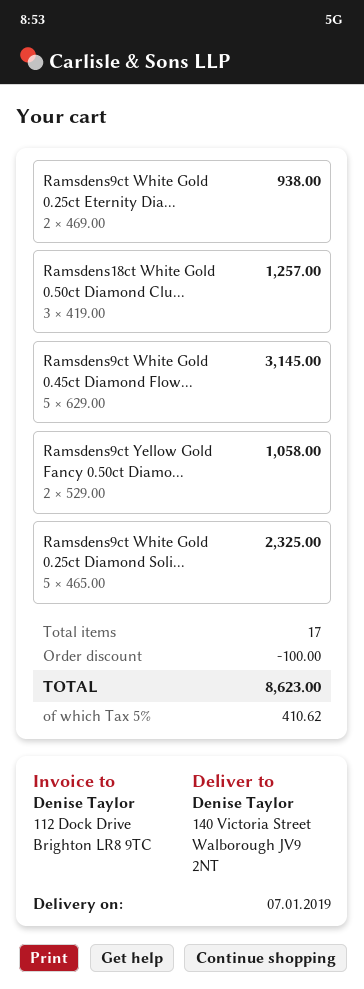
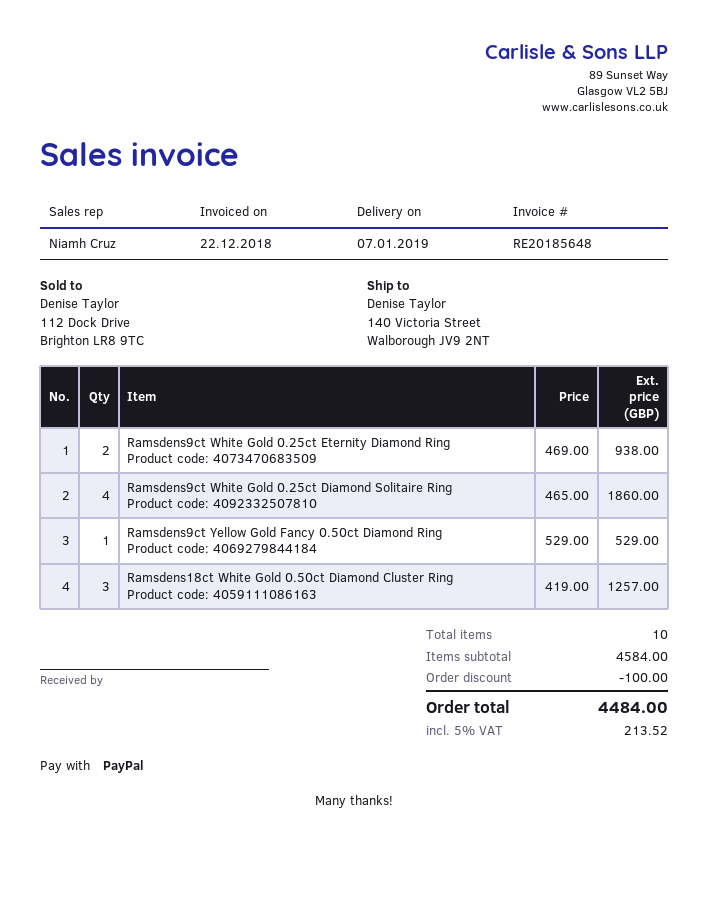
Ramsdens9ct White Gold 0.45ct Diamond Flow...: 5 x 629.00 = 3145.00 -> none
Ramsdens9ct Yellow Gold Fancy 0.50ct Diamo...: 2 x 529.00 = 1058.00 -> 1 x 529.00 = 529.00
Ramsdens9ct White Gold 0.25ct Diamond Soli...: 5 x 465.00 = 2325.00 -> 4 x 465.00 = 1860.00
total quantity: 17 -> 10
tax: 5% = 410.62 -> 5% = 213.52
total: 8623.00 -> 4484.00

